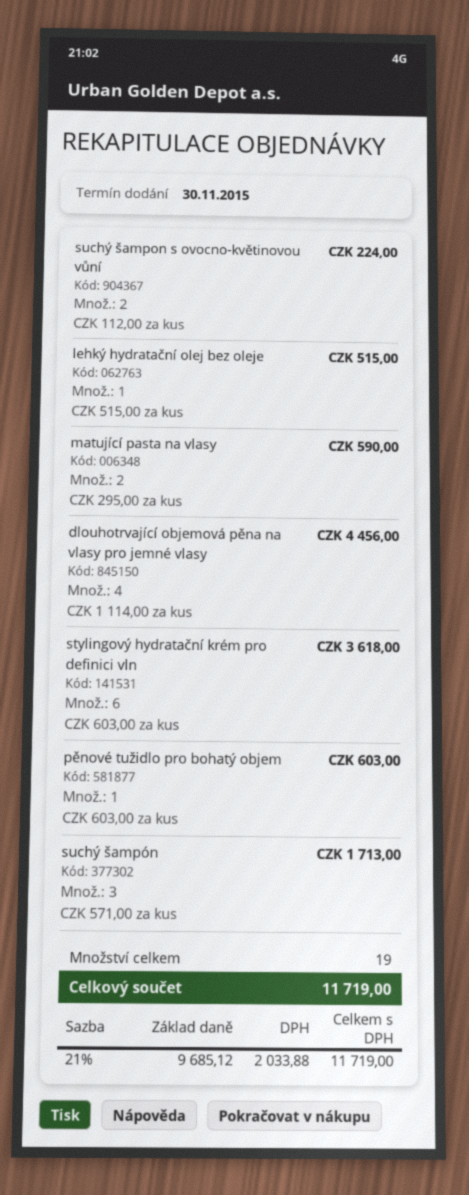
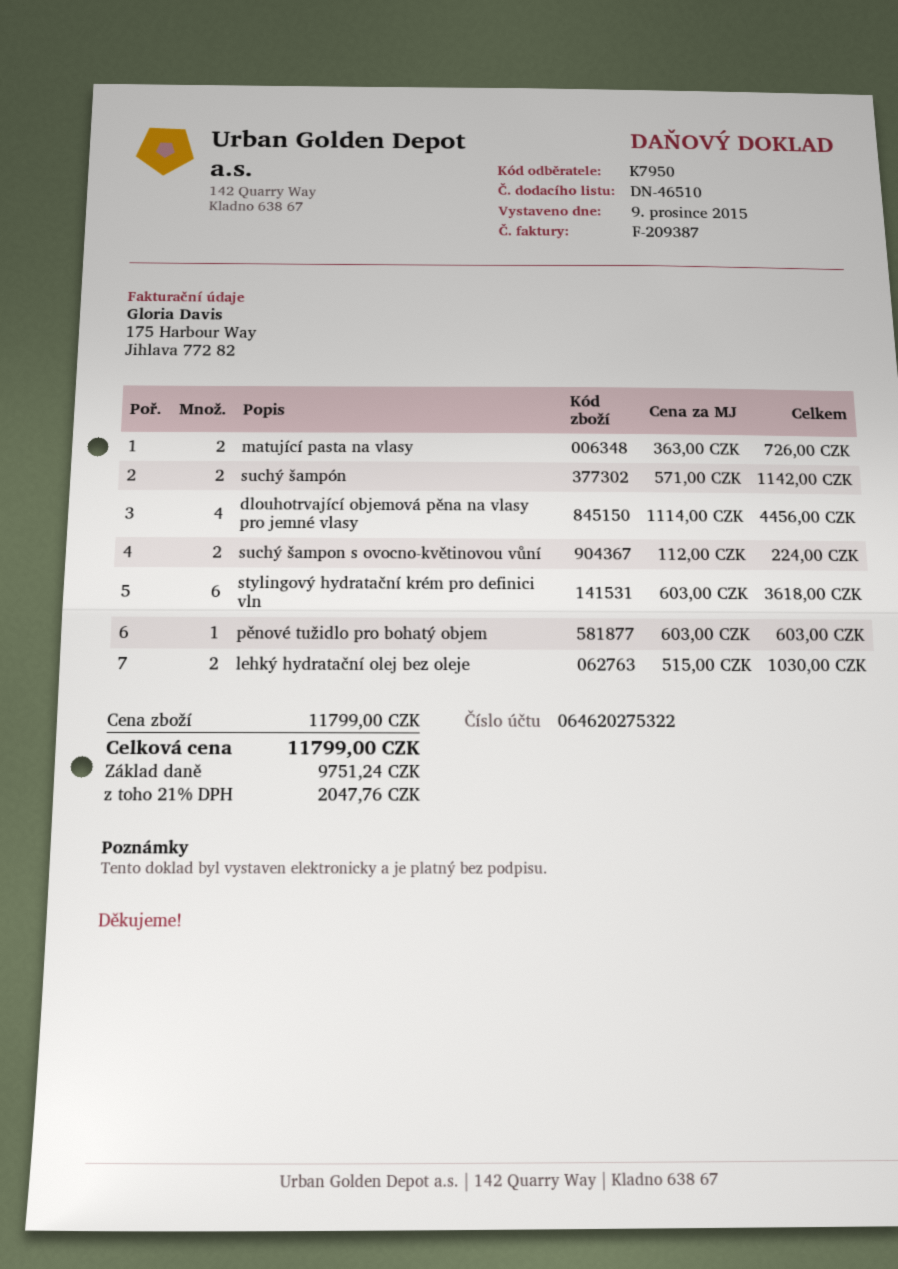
lehký hydratační olej bez oleje: 1 x 515.00 = 515.00 -> 2 x 515.00 = 1030.00
matující pasta na vlasy: 2 x 295.00 = 590.00 -> 2 x 363.00 = 726.00
suchý šampón: 3 x 571.00 = 1713.00 -> 2 x 571.00 = 1142.00
net: 9685.12 -> 9751.24
tax: 21% = 2033.88 -> 21% = 2047.76
total: 11719.00 -> 11799.00

